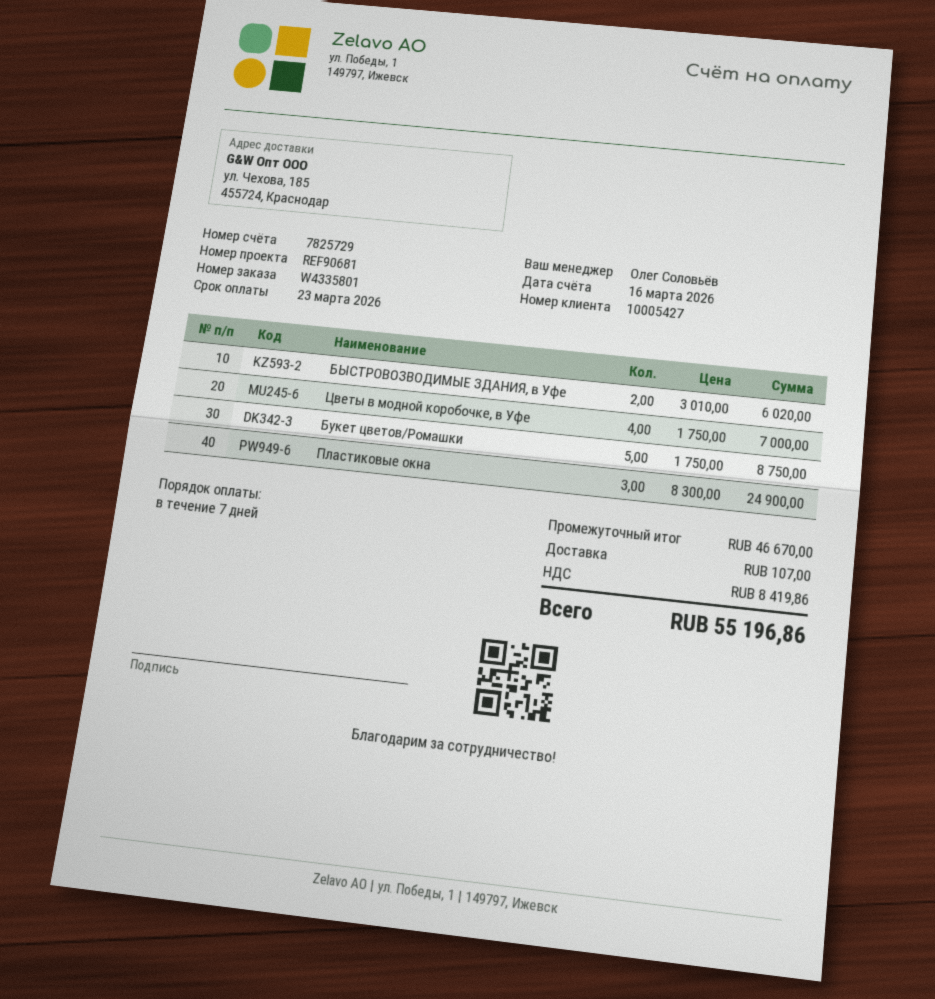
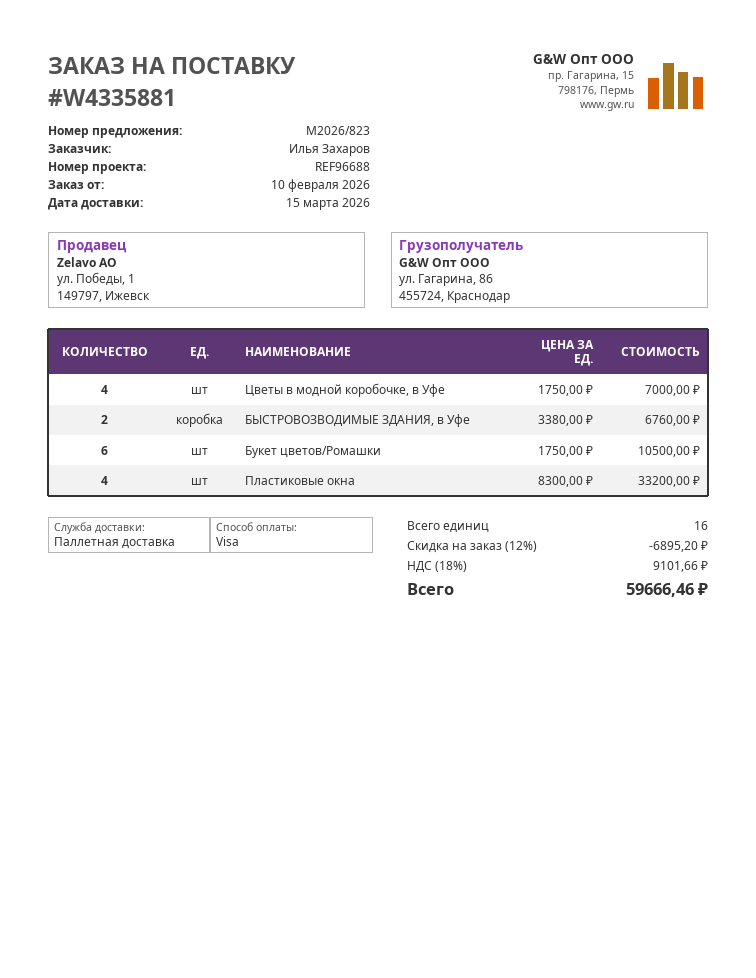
order number: W4335801 -> W4335881
reference: REF90681 -> REF96688
ship to: ул. Чехова, 185, 455724, Краснодар -> ул. Гагарина, 86, 455724, Краснодар
БЫСТРОВОЗВОДИМЫЕ ЗДАНИЯ, в Уфе: 2 x 3010.00 = 6020.00 -> 2 x 3380.00 = 6760.00
Букет цветов/Ромашки: 5 x 1750.00 = 8750.00 -> 6 x 1750.00 = 10500.00
Пластиковые окна: 3 x 8300.00 = 24900.00 -> 4 x 8300.00 = 33200.00
discount: none -> 12% = 6895.20
shipping: 107.00 -> none
tax: 8419.86 -> 9101.66
total: 55196.86 -> 59666.46

